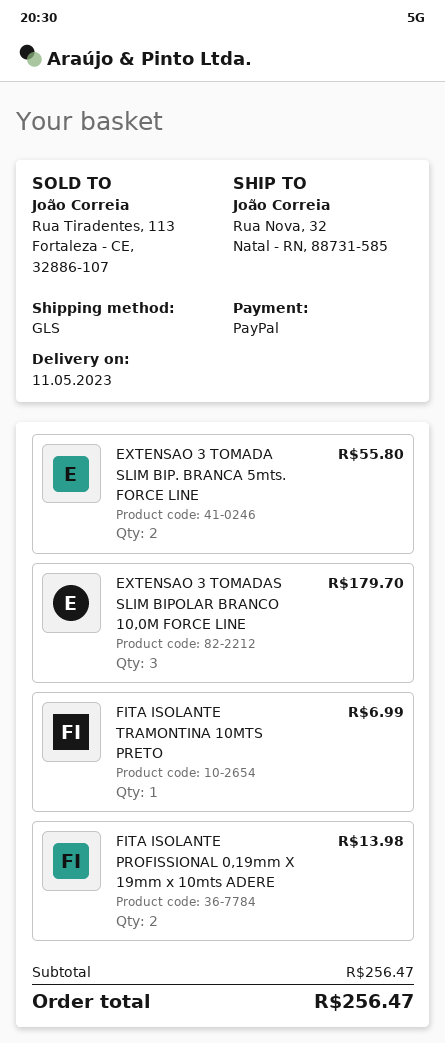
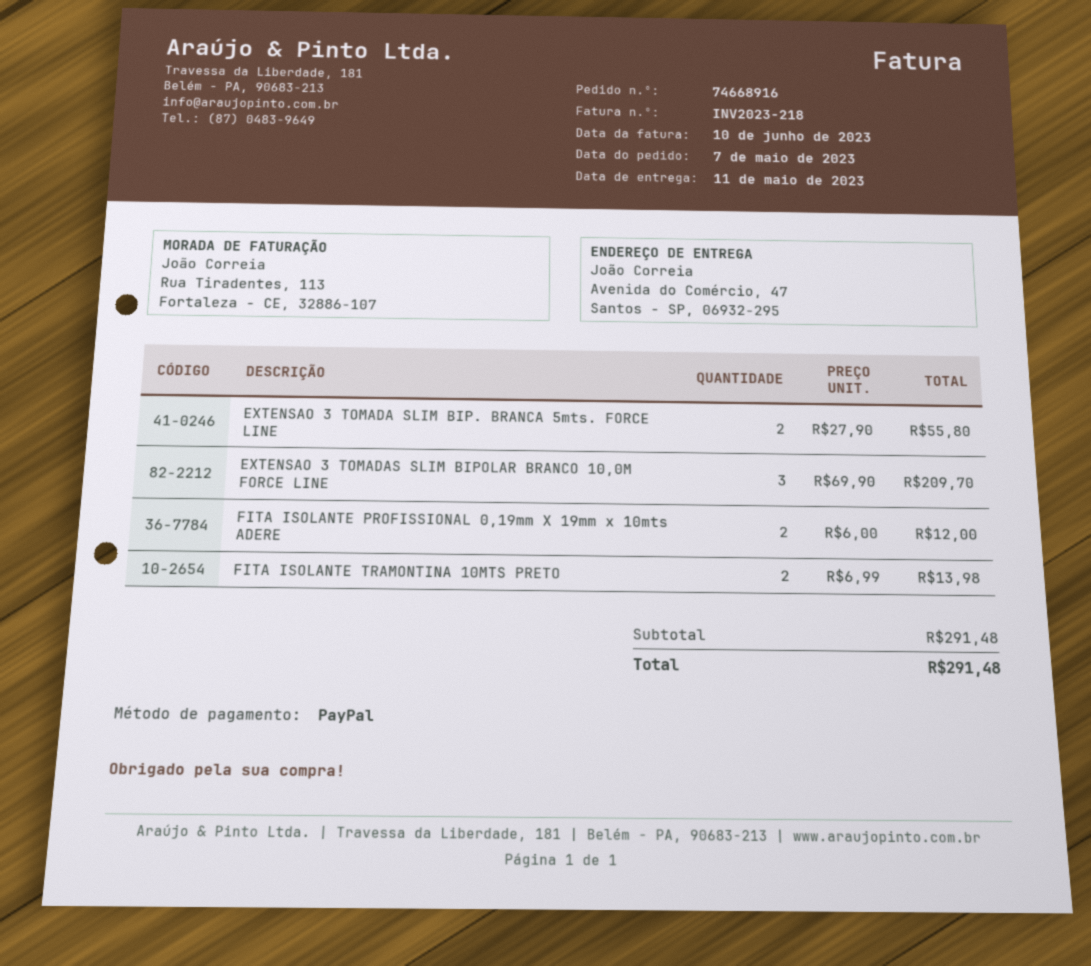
ship to: Rua Nova, 32, Natal - RN, 88731-585 -> Avenida do Comércio, 47, Santos - SP, 06932-295
EXTENSAO 3 TOMADAS SLIM BIPOLAR BRANCO 10,0M FORCE LINE: 3 for 179.70 -> 3 for 209.70
FITA ISOLANTE TRAMONTINA 10MTS PRETO: 1 for 6.99 -> 2 for 13.98
FITA ISOLANTE PROFISSIONAL 0,19mm X 19mm x 10mts ADERE: 2 for 13.98 -> 2 for 12.00
subtotal: 256.47 -> 291.48
total: 256.47 -> 291.48

